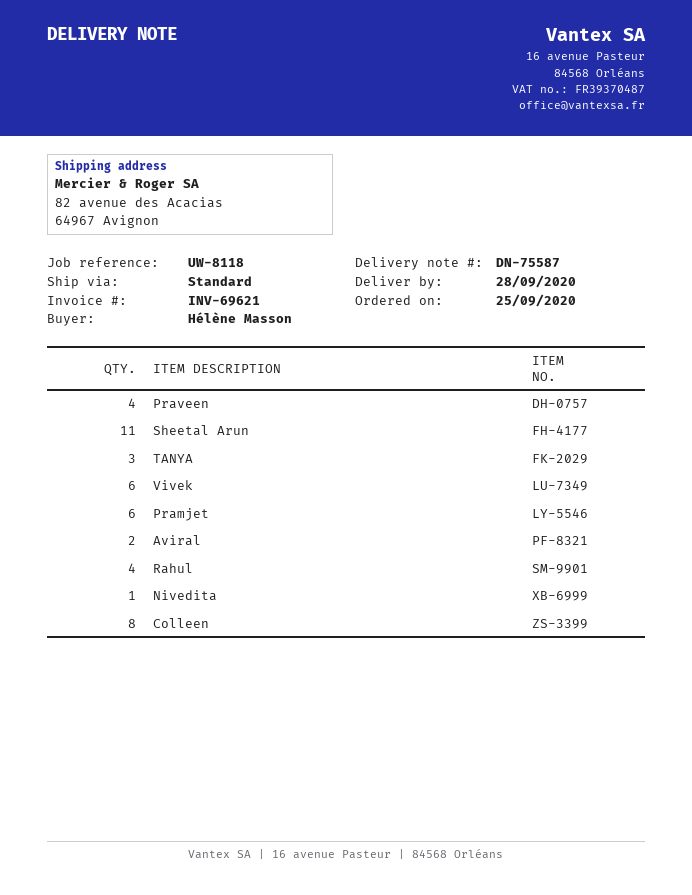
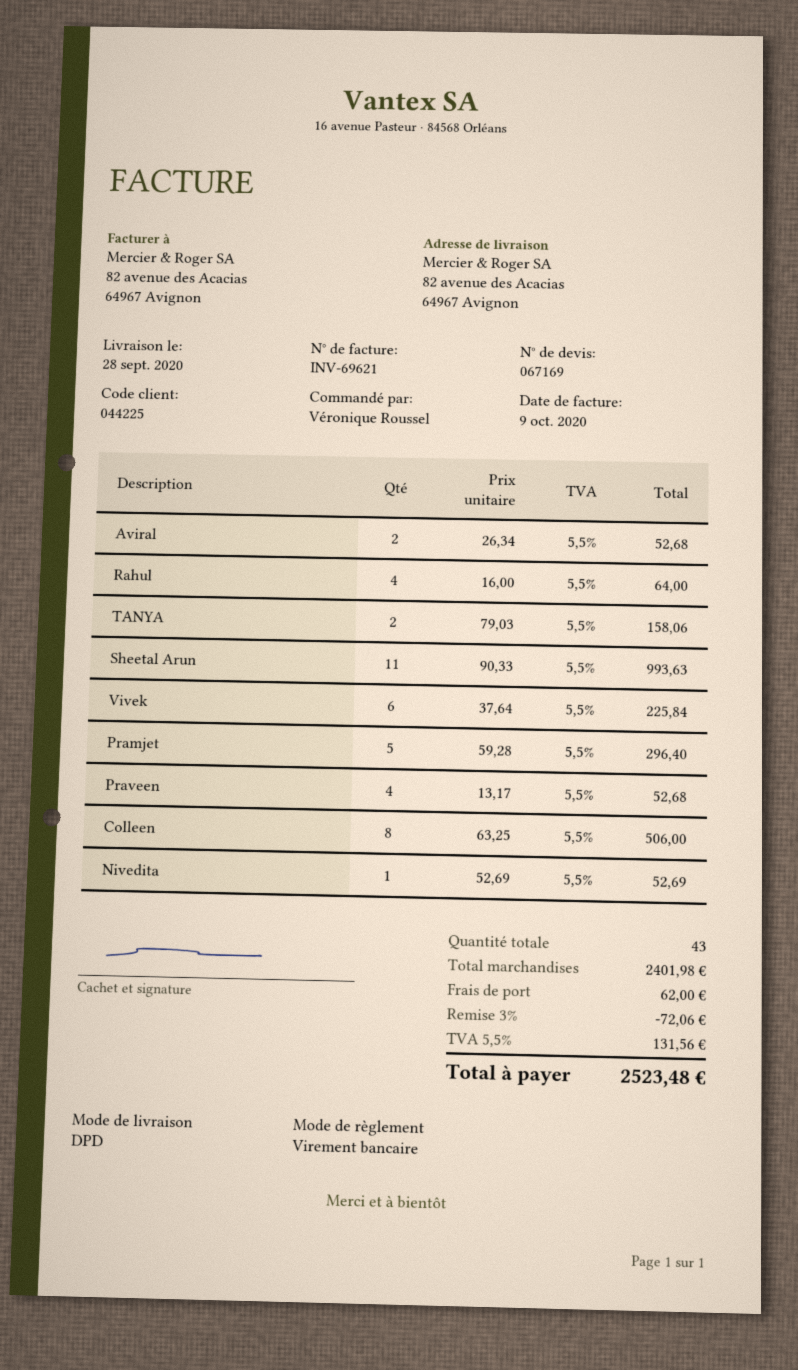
ordered by: Hélène Masson -> Véronique Roussel
shipping method: standard -> DPD
TANYA: 3 -> 2
Pramjet: 6 -> 5

